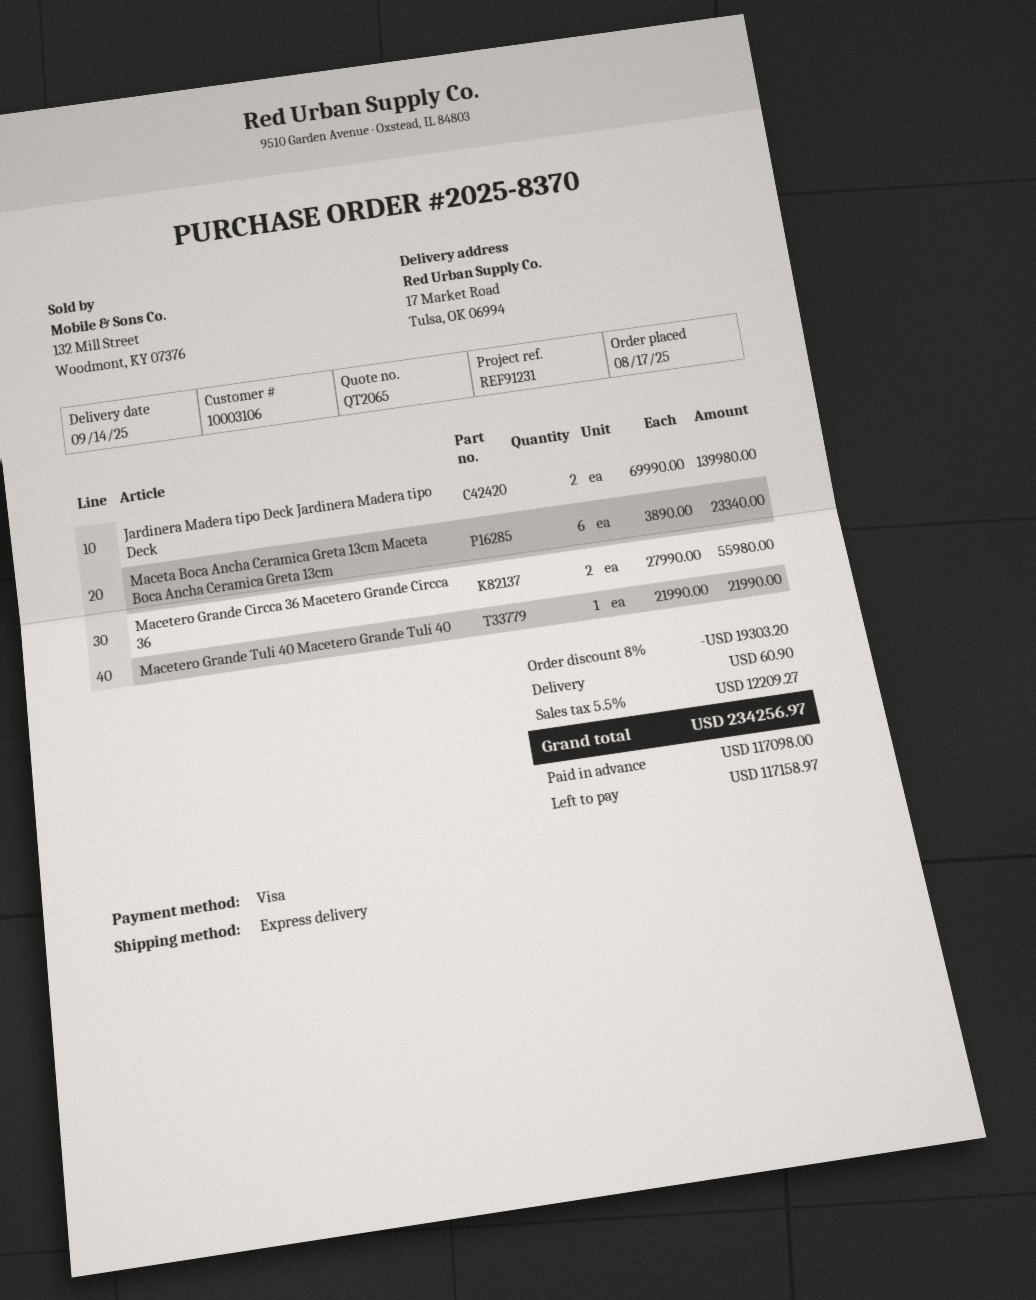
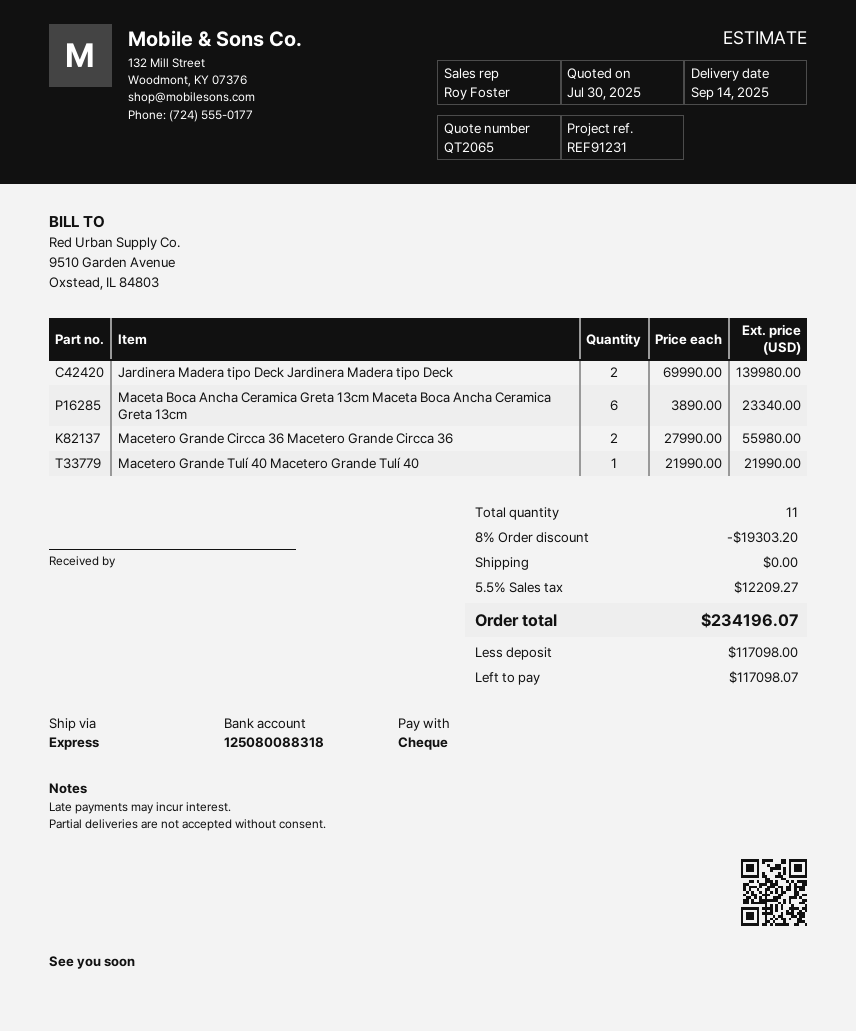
payment method: Visa -> cheque
shipping: 60.90 -> 0.00
total: 234256.97 -> 234196.07
balance: 117158.97 -> 117098.07

